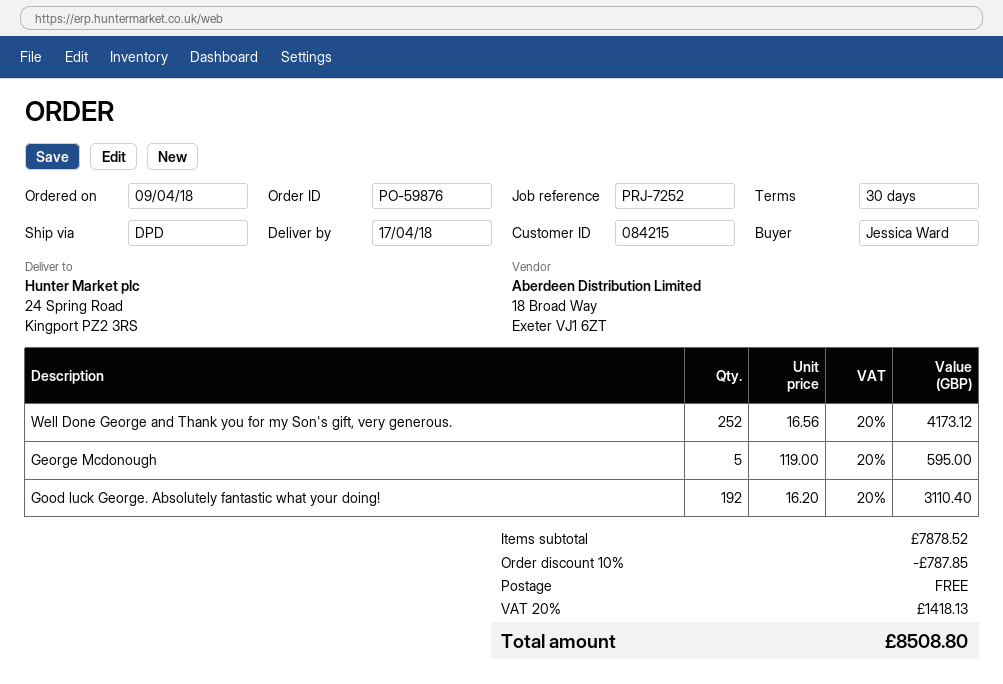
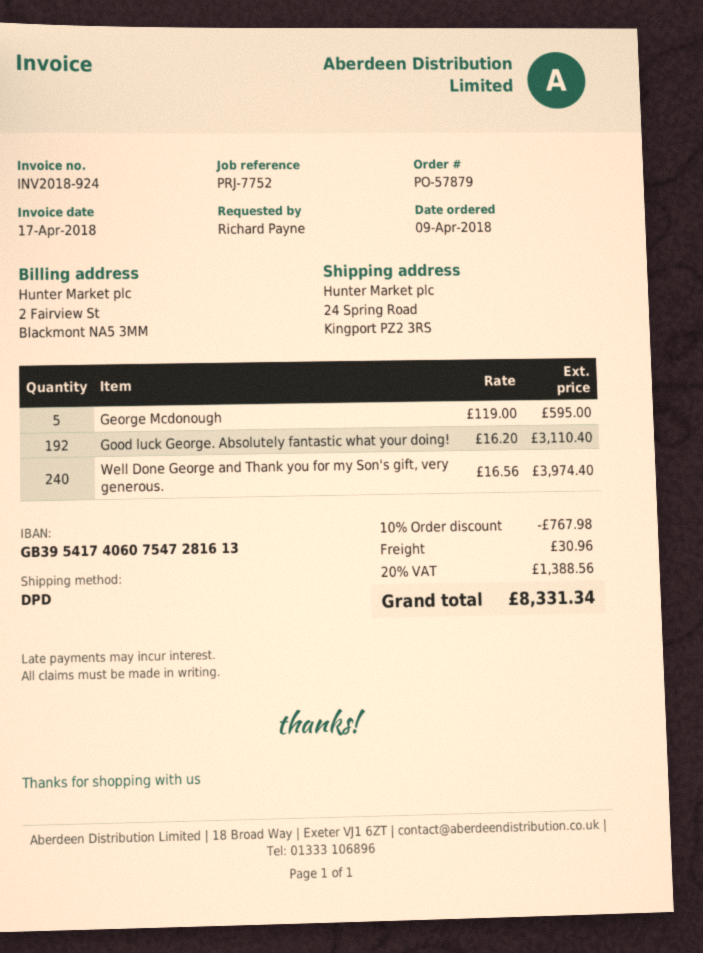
order number: PO-59876 -> PO-57879
reference: PRJ-7252 -> PRJ-7752
ordered by: Jessica Ward -> Richard Payne
Well Done George and Thank you for my Son's gift, very generous.: 252 x 16.56 = 4173.12 -> 240 x 16.56 = 3974.40
discount: 10% = 787.85 -> 10% = 767.98
shipping: 0.00 -> 30.96
tax: 20% = 1418.13 -> 20% = 1388.56
total: 8508.80 -> 8331.34

